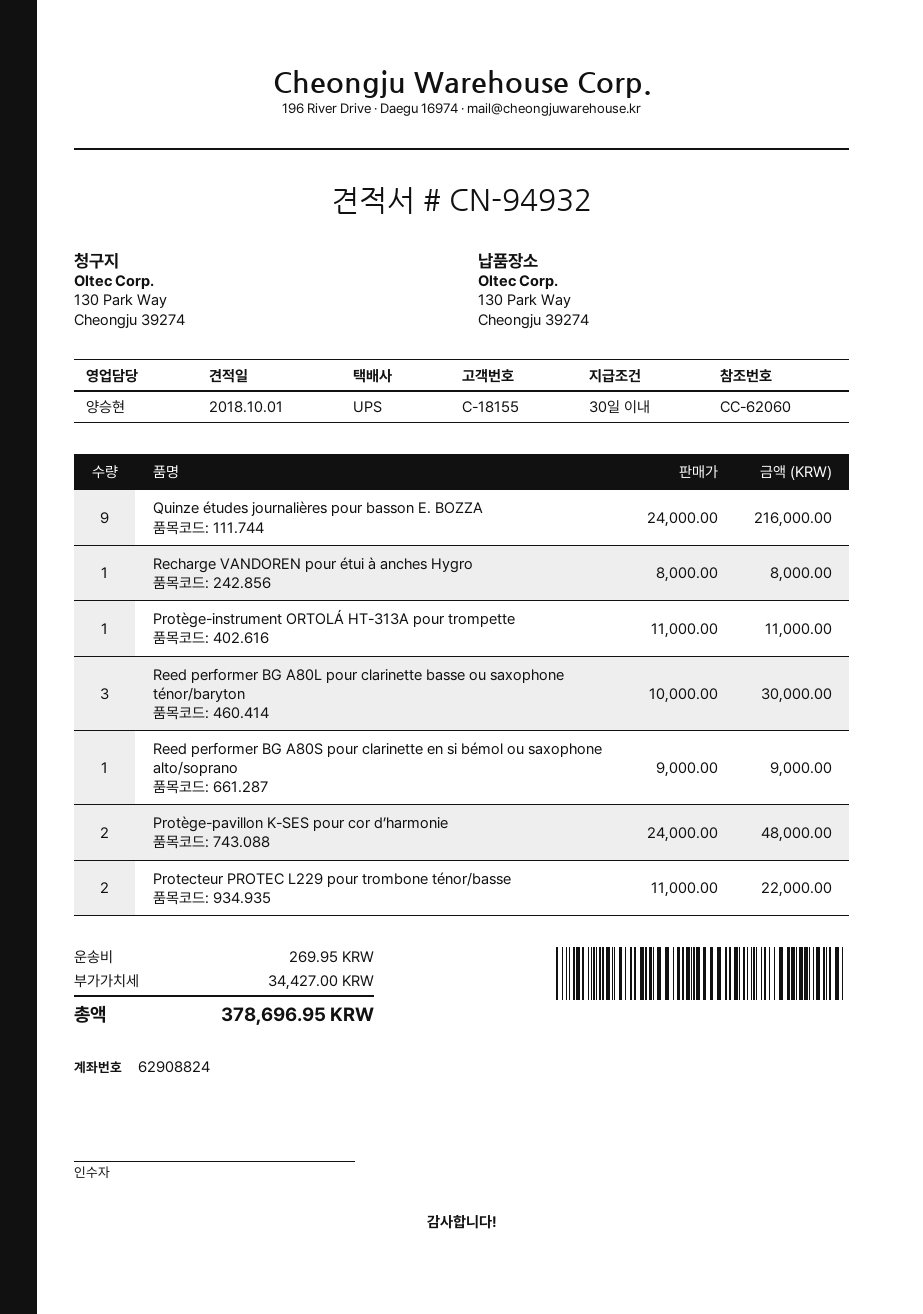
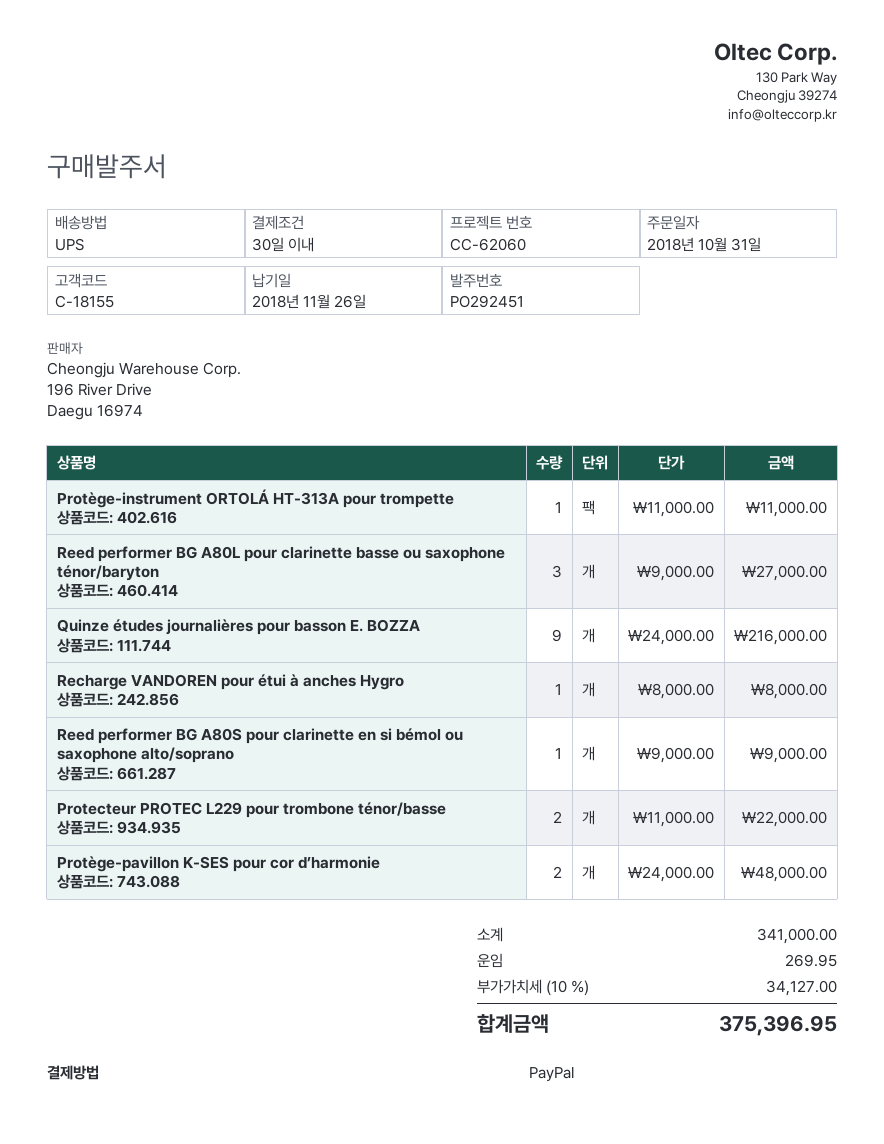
Reed performer BG A80L pour clarinette basse ou saxophone ténor/baryton: 3 x 10000.00 = 30000.00 -> 3 x 9000.00 = 27000.00
tax: 34427.00 -> 34127.00
total: 378696.95 -> 375396.95

